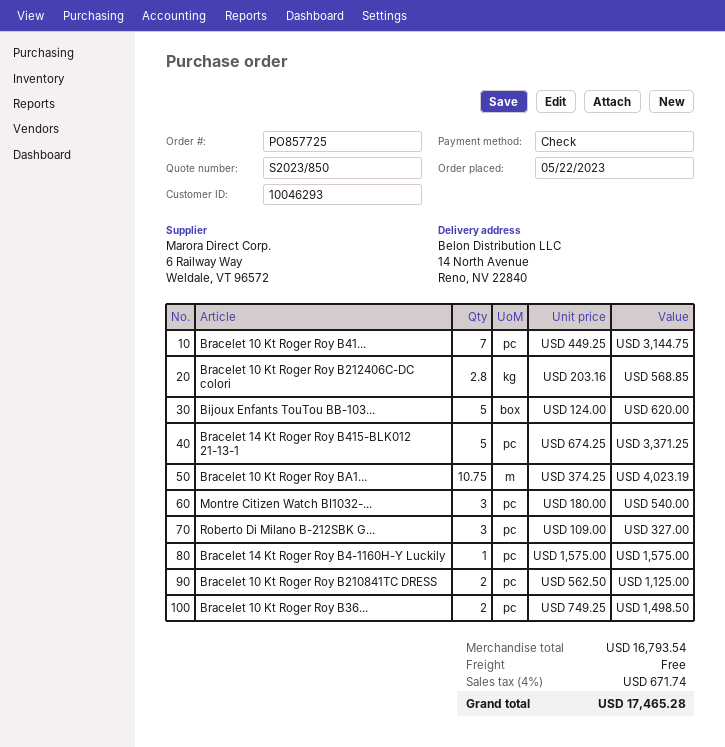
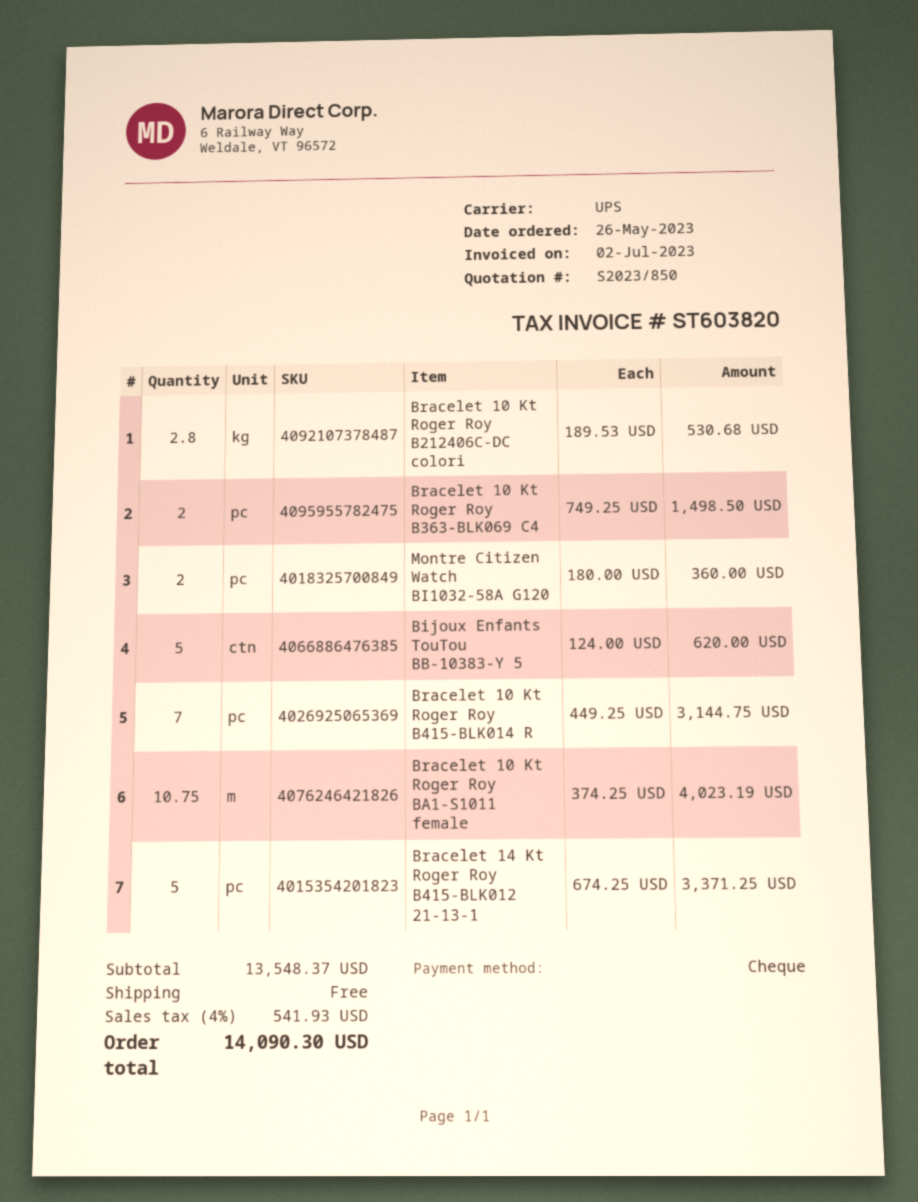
order date: 2023-05-22 -> 2023-05-26
Bracelet 10 Kt Roger Roy B212406C-DC colori: 2.8 x 203.16 = 568.85 -> 2.8 x 189.53 = 530.68
Montre Citizen Watch BI1032-...: 3 x 180.00 = 540.00 -> 2 x 180.00 = 360.00
Roberto Di Milano B-212SBK G...: 3 x 109.00 = 327.00 -> none
Bracelet 14 Kt Roger Roy B4-1160H-Y Luckily: 1 x 1575.00 = 1575.00 -> none
Bracelet 10 Kt Roger Roy B210841TC DRESS: 2 x 562.50 = 1125.00 -> none
subtotal: 16793.54 -> 13548.37
tax: 4% = 671.74 -> 4% = 541.93
total: 17465.28 -> 14090.30

